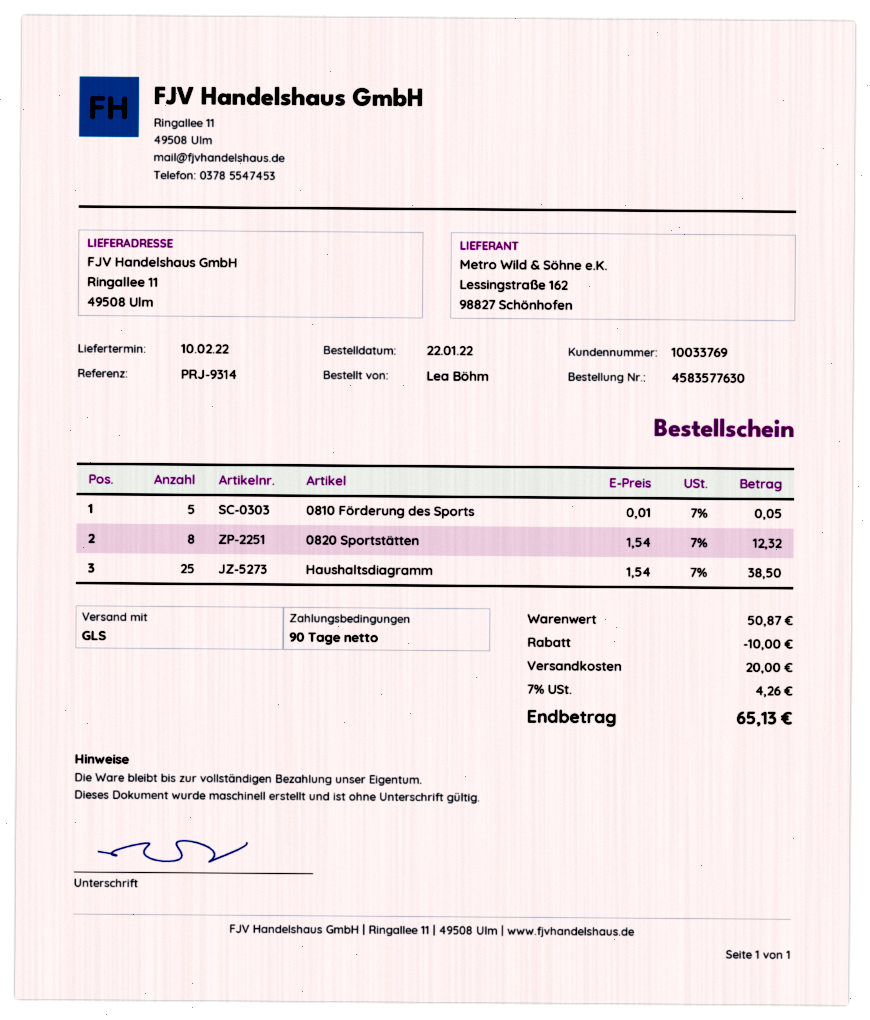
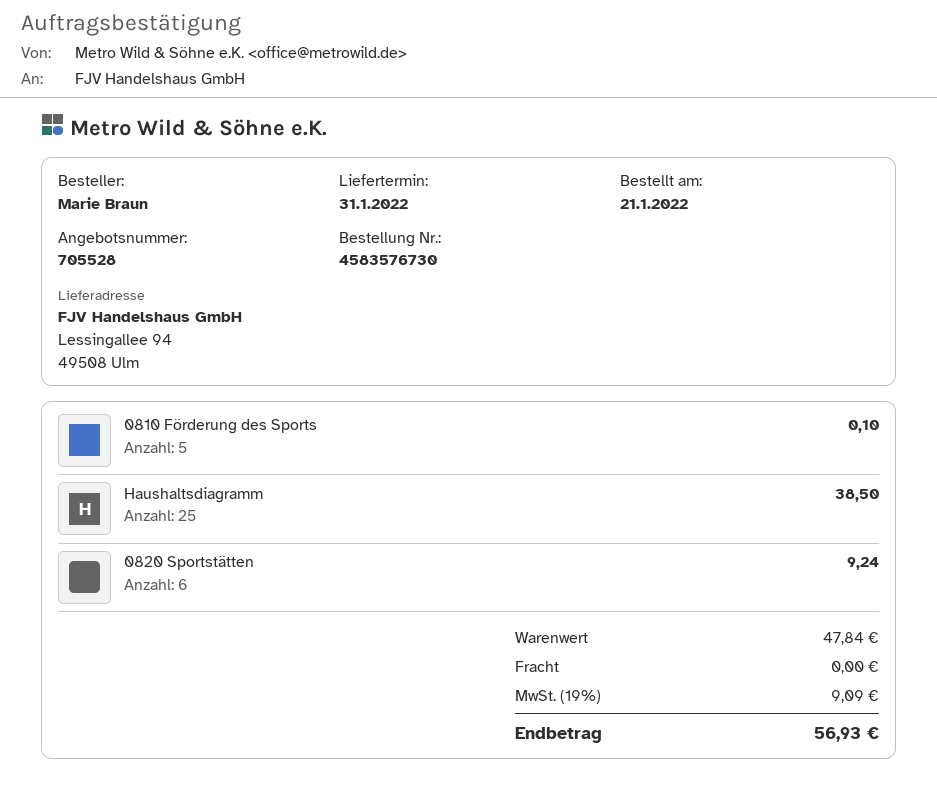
order number: 4583577630 -> 4583576730
order date: 2022-01-22 -> 2022-01-21
delivery date: 2022-02-10 -> 2022-01-31
ordered by: Lea Böhm -> Marie Braun
ship to: Ringallee 11, 49508 Ulm -> Lessingallee 94, 49508 Ulm
0810 Förderung des Sports: 5 for 0.05 -> 5 for 0.10
0820 Sportstätten: 8 for 12.32 -> 6 for 9.24
subtotal: 50.87 -> 47.84
discount: 10.00 -> none
shipping: 20.00 -> 0.00
tax: 7% = 4.26 -> 19% = 9.09
total: 65.13 -> 56.93

